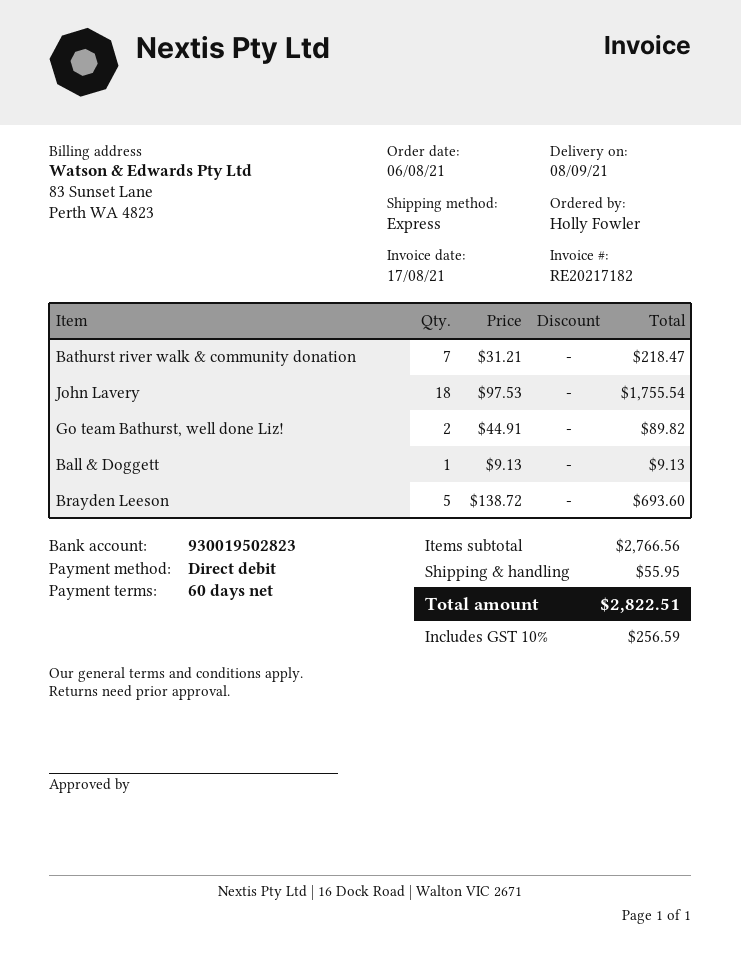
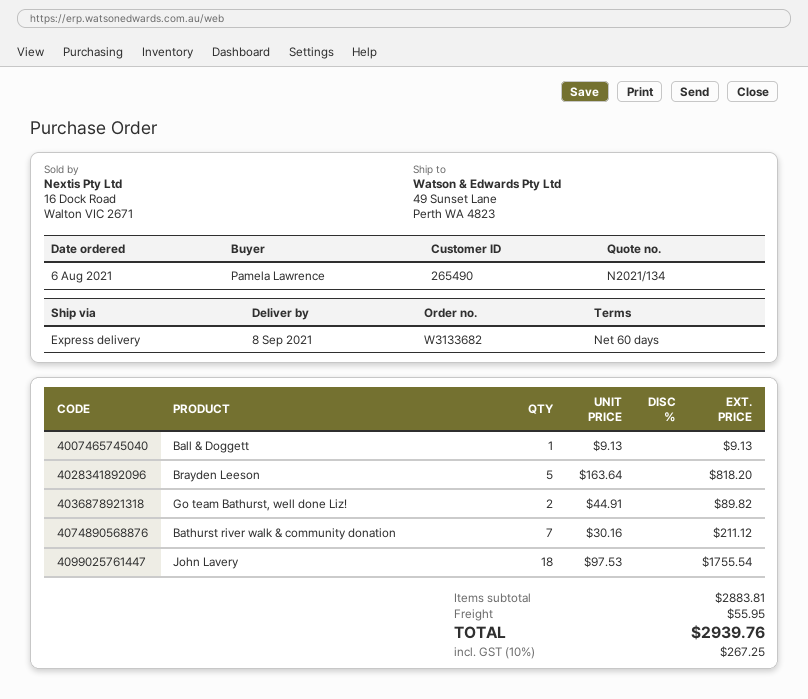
ordered by: Holly Fowler -> Pamela Lawrence
Bathurst river walk & community donation: 7 x 31.21 = 218.47 -> 7 x 30.16 = 211.12
Brayden Leeson: 5 x 138.72 = 693.60 -> 5 x 163.64 = 818.20
subtotal: 2766.56 -> 2883.81
tax: 10% = 256.59 -> 10% = 267.25
total: 2822.51 -> 2939.76

